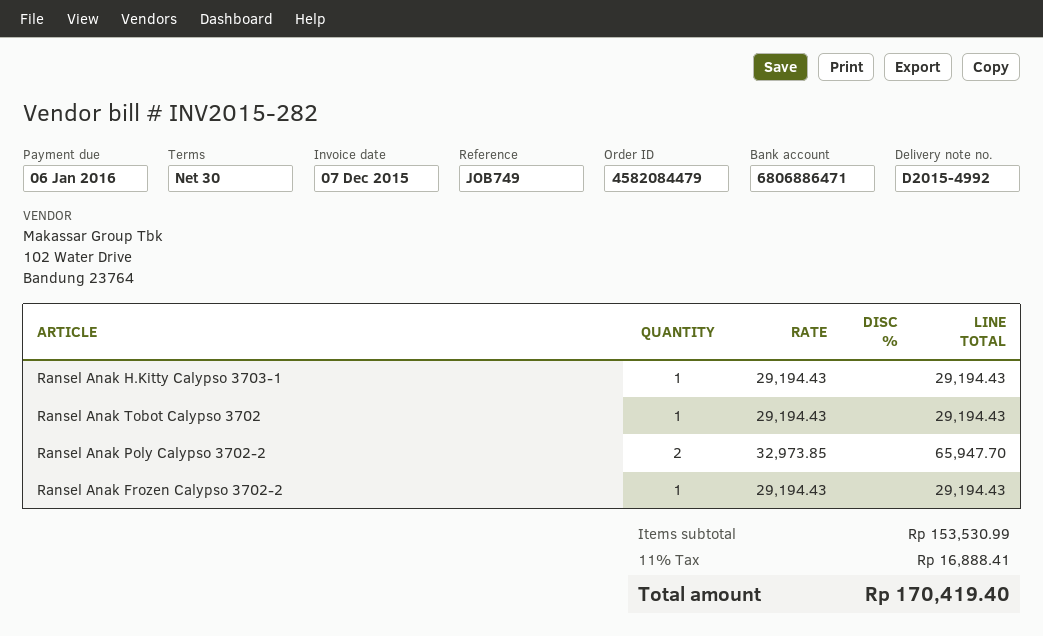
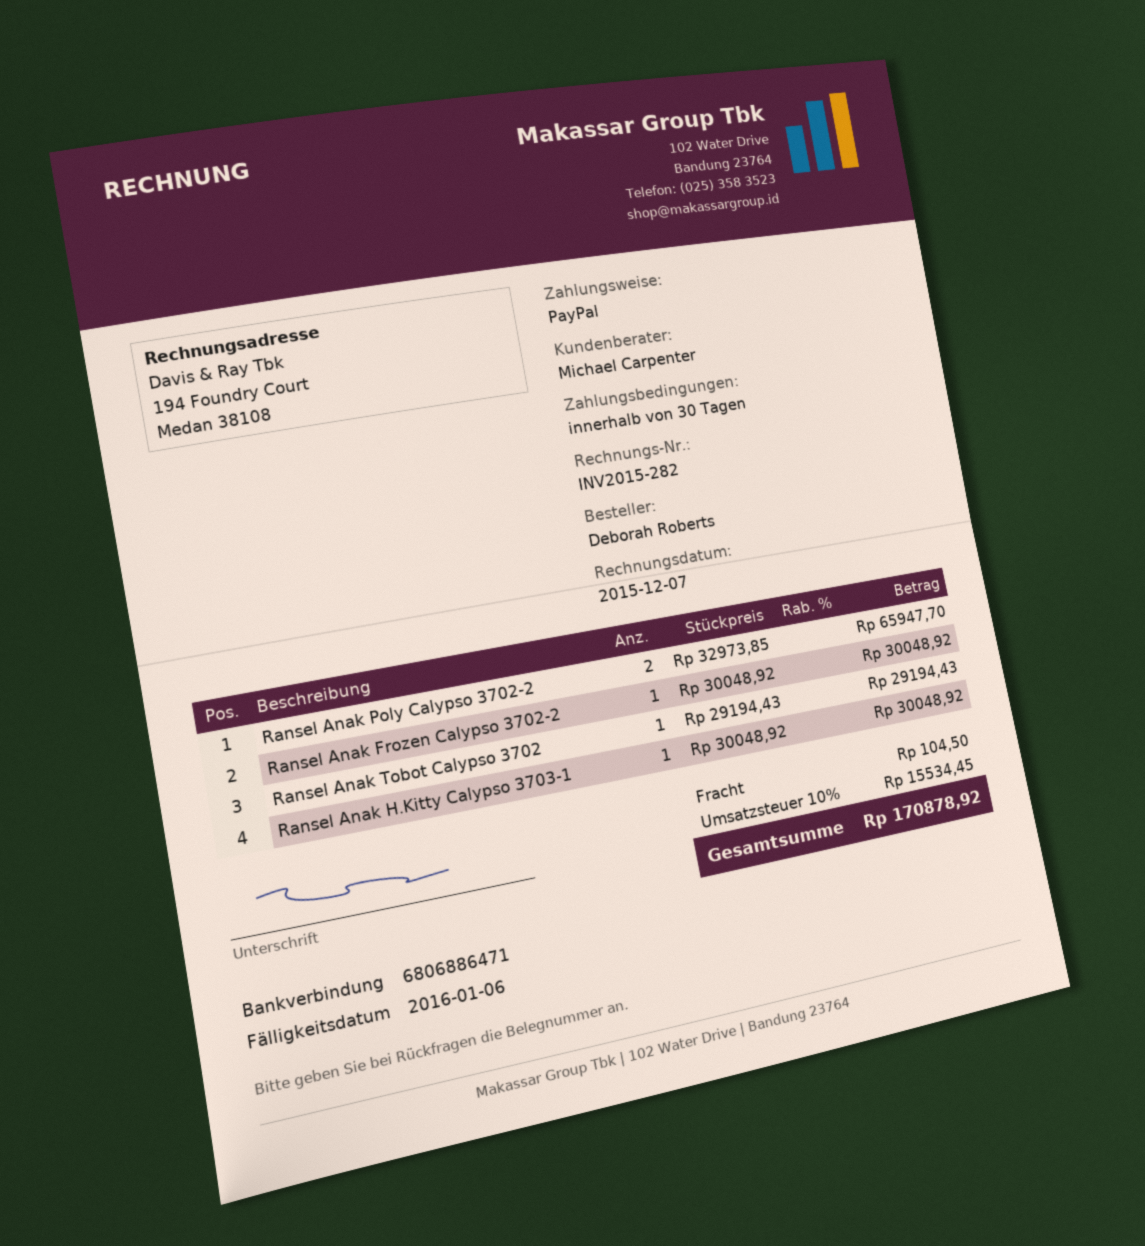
Ransel Anak H.Kitty Calypso 3703-1: 1 x 29194.43 = 29194.43 -> 1 x 30048.92 = 30048.92
Ransel Anak Frozen Calypso 3702-2: 1 x 29194.43 = 29194.43 -> 1 x 30048.92 = 30048.92
shipping: none -> 104.50
tax: 11% = 16888.41 -> 10% = 15534.45
total: 170419.40 -> 170878.92

